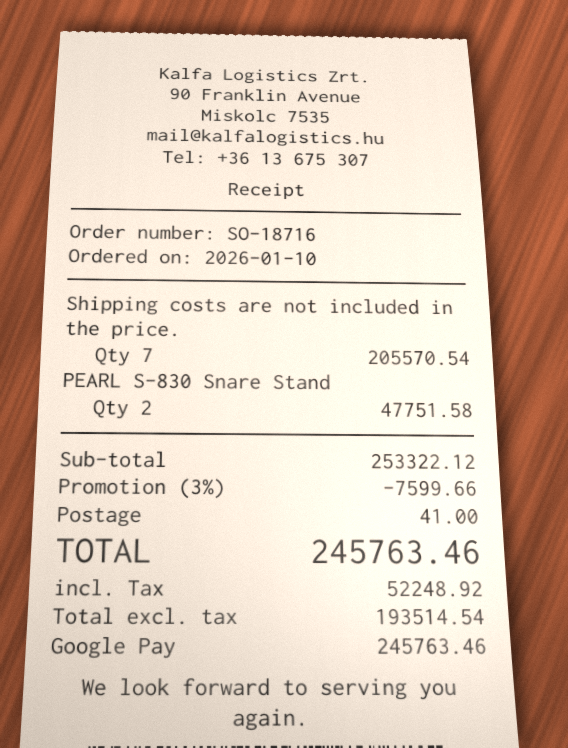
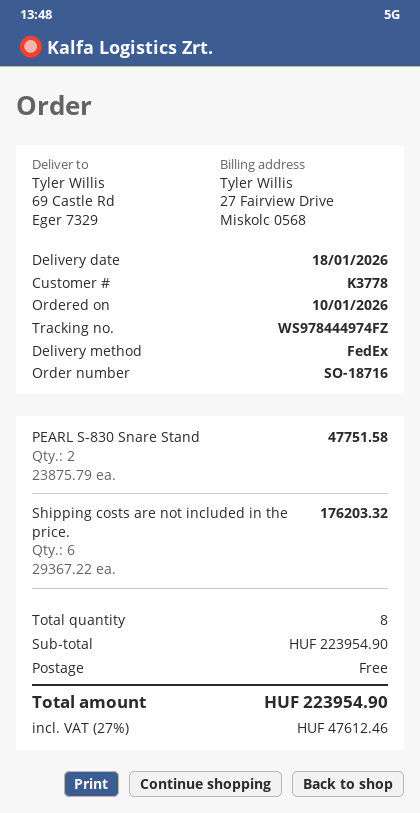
Shipping costs are not included in the price.: 7 for 205570.54 -> 6 for 176203.32
subtotal: 253322.12 -> 223954.90
discount: 3% = 7599.66 -> none
shipping: 41.00 -> 0.00
tax: 52248.92 -> 47612.46
total: 245763.46 -> 223954.90

